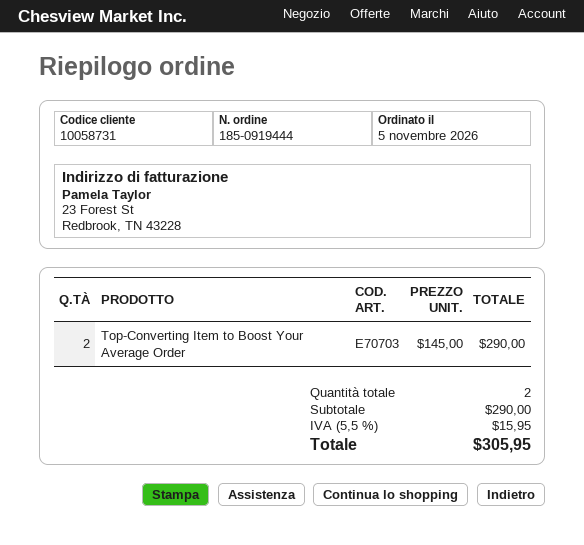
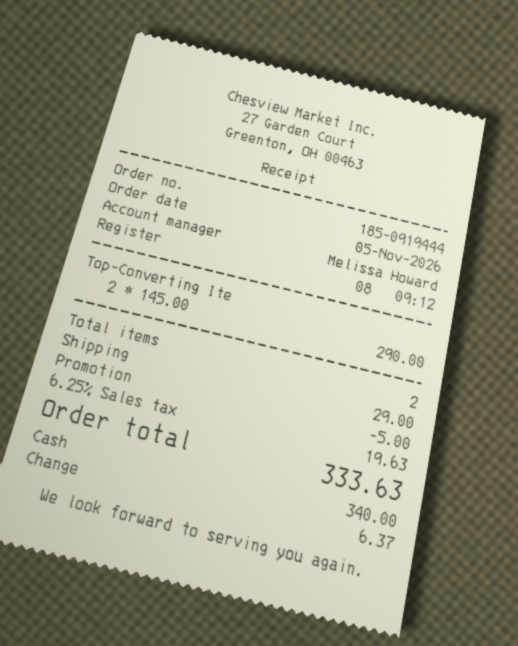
discount: none -> 5.00
shipping: none -> 29.00
tax: 5.5% = 15.95 -> 6.25% = 19.63
total: 305.95 -> 333.63

